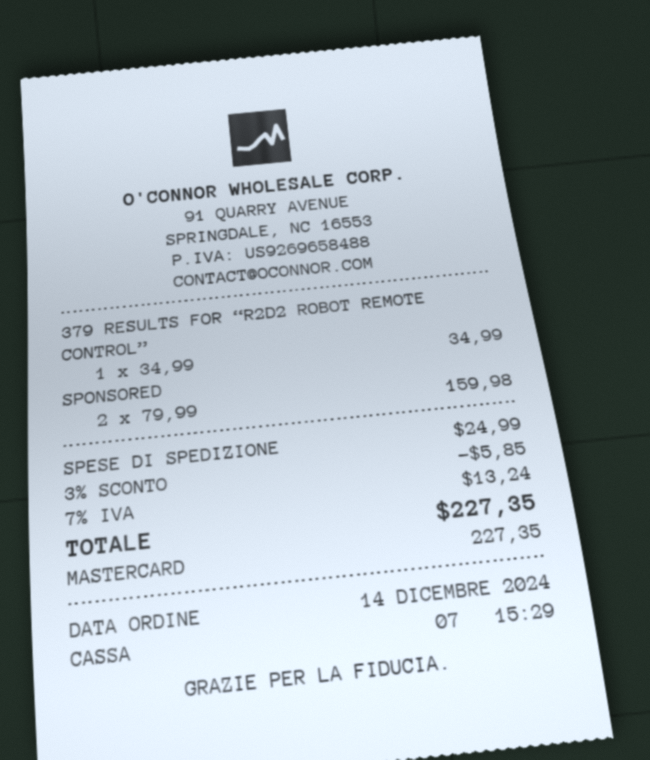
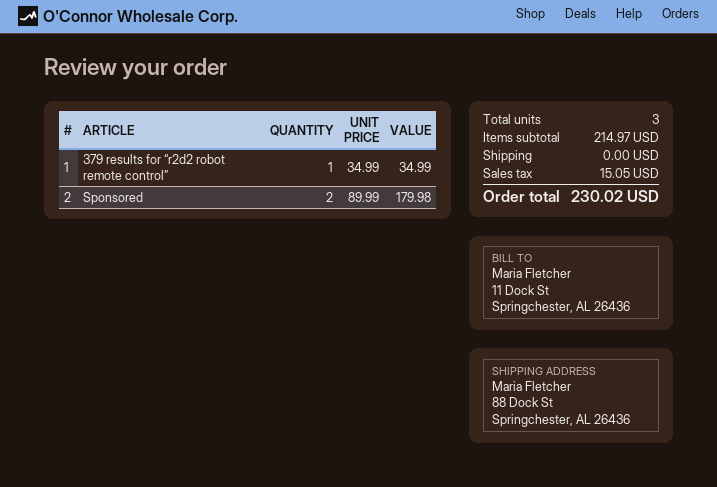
SPONSORED: 2 x 79.99 = 159.98 -> 2 x 89.99 = 179.98
discount: 3% = 5.85 -> none
shipping: 24.99 -> 0.00
tax: 13.24 -> 15.05
total: 227.35 -> 230.02

